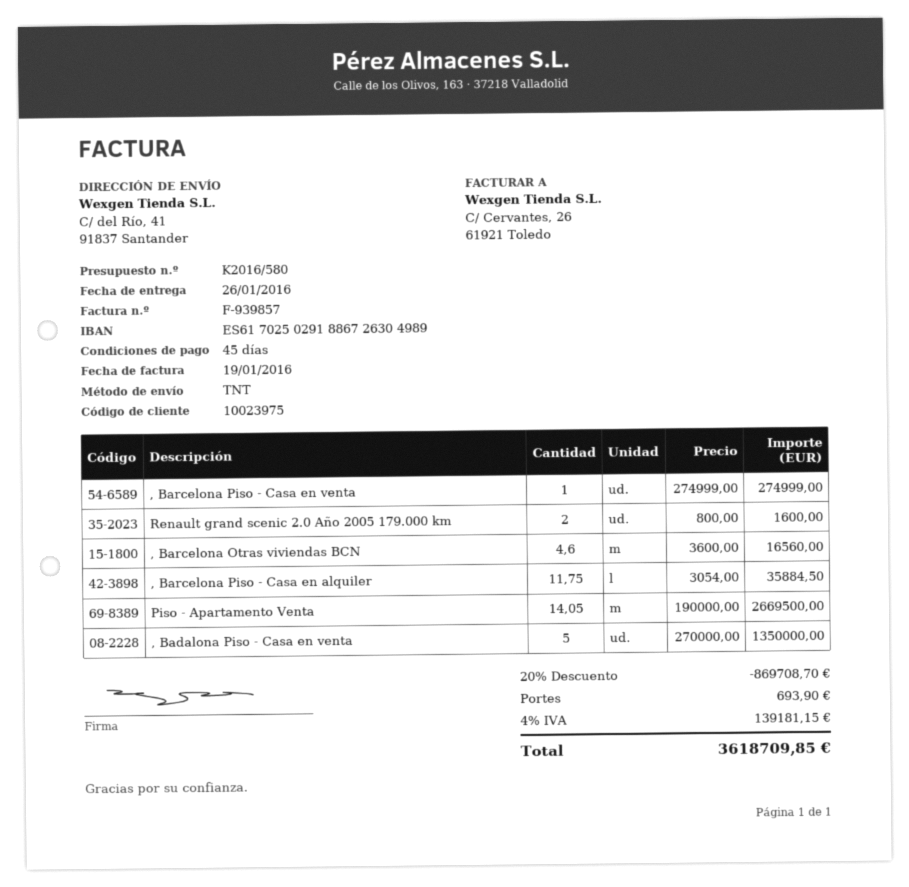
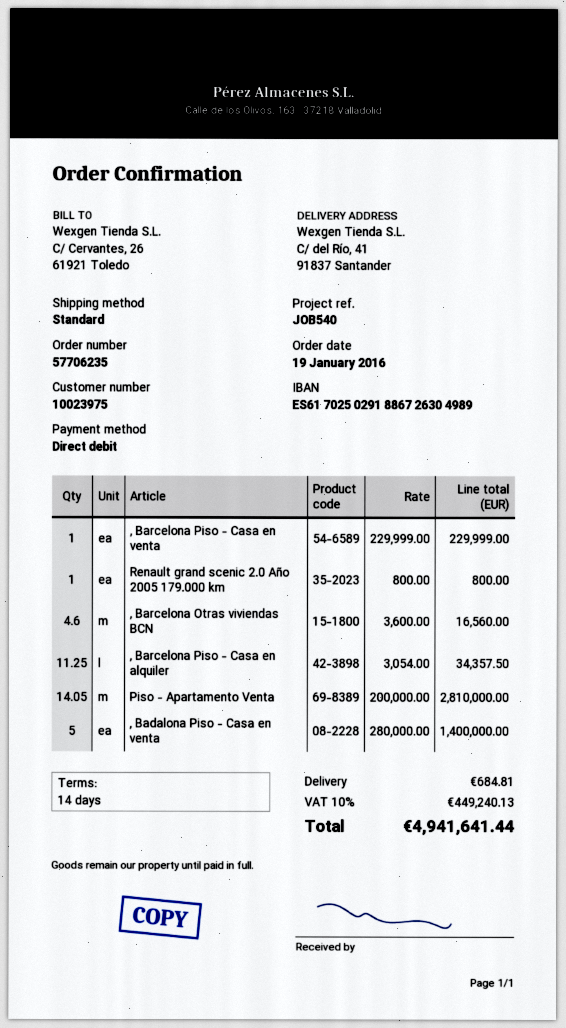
payment terms: 45 days -> 14 days
shipping method: TNT -> standard
, Barcelona Piso - Casa en venta: 1 x 274999.00 = 274999.00 -> 1 x 229999.00 = 229999.00
Renault grand scenic 2.0 Año 2005 179.000 km: 2 x 800.00 = 1600.00 -> 1 x 800.00 = 800.00
, Barcelona Piso - Casa en alquiler: 11.75 x 3054.00 = 35884.50 -> 11.25 x 3054.00 = 34357.50
Piso - Apartamento Venta: 14.05 x 190000.00 = 2669500.00 -> 14.05 x 200000.00 = 2810000.00
, Badalona Piso - Casa en venta: 5 x 270000.00 = 1350000.00 -> 5 x 280000.00 = 1400000.00
discount: 20% = 869708.70 -> none
shipping: 693.90 -> 684.81
tax: 4% = 139181.15 -> 10% = 449240.13
total: 3618709.85 -> 4941641.44

